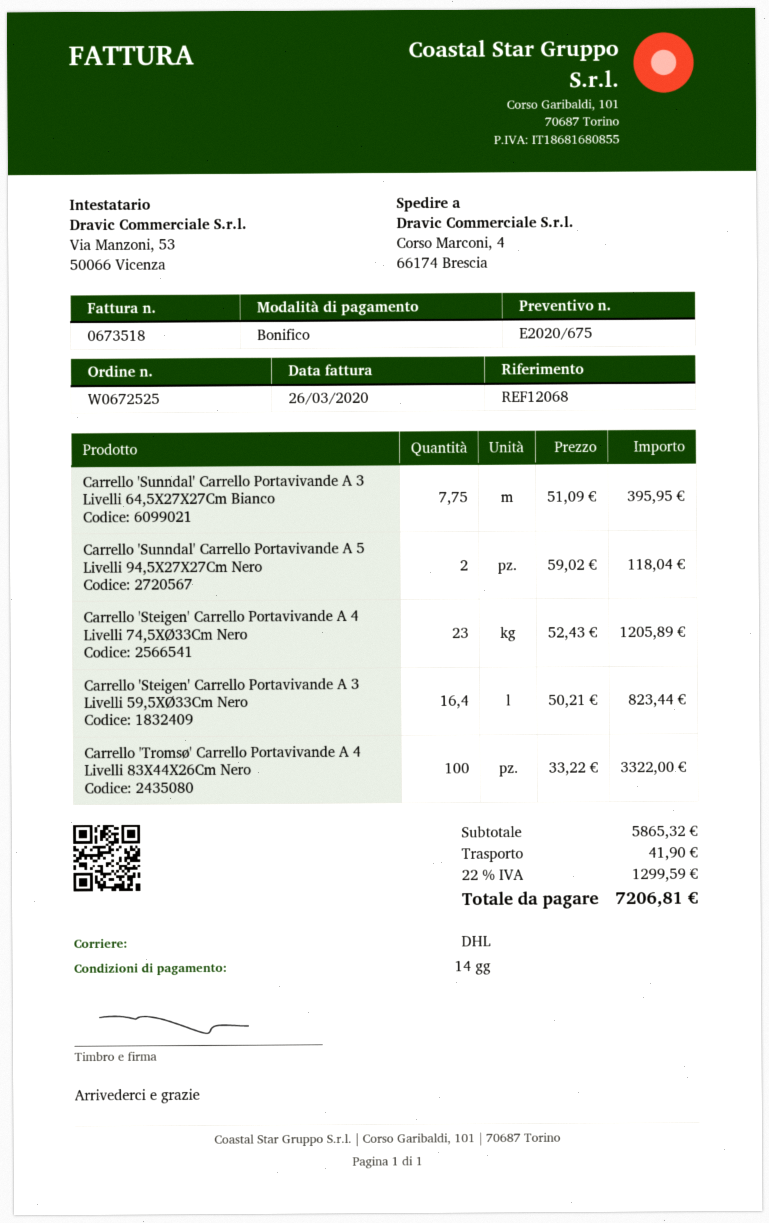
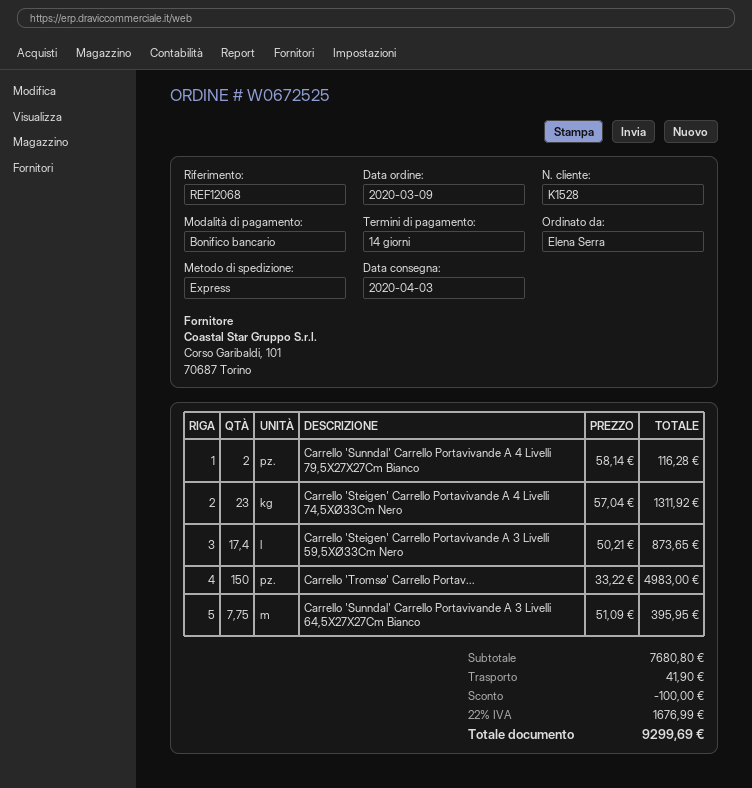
shipping method: DHL -> express
Carrello 'Sunndal' Carrello Portavivande A 5 Livelli 94,5X27X27Cm Nero: 2 x 59.02 = 118.04 -> none
Carrello 'Steigen' Carrello Portavivande A 4 Livelli 74,5XØ33Cm Nero: 23 x 52.43 = 1205.89 -> 23 x 57.04 = 1311.92
Carrello 'Steigen' Carrello Portavivande A 3 Livelli 59,5XØ33Cm Nero: 16.4 x 50.21 = 823.44 -> 17.4 x 50.21 = 873.65
Carrello 'Tromsø' Carrello Portavivande A 4 Livelli 83X44X26Cm Nero: 100 x 33.22 = 3322.00 -> 150 x 33.22 = 4983.00
Carrello 'Sunndal' Carrello Portavivande A 4 Livelli 79,5X27X27Cm Bianco: none -> 2 x 58.14 = 116.28
subtotal: 5865.32 -> 7680.80
discount: none -> 100.00
tax: 22% = 1299.59 -> 22% = 1676.99
total: 7206.81 -> 9299.69

